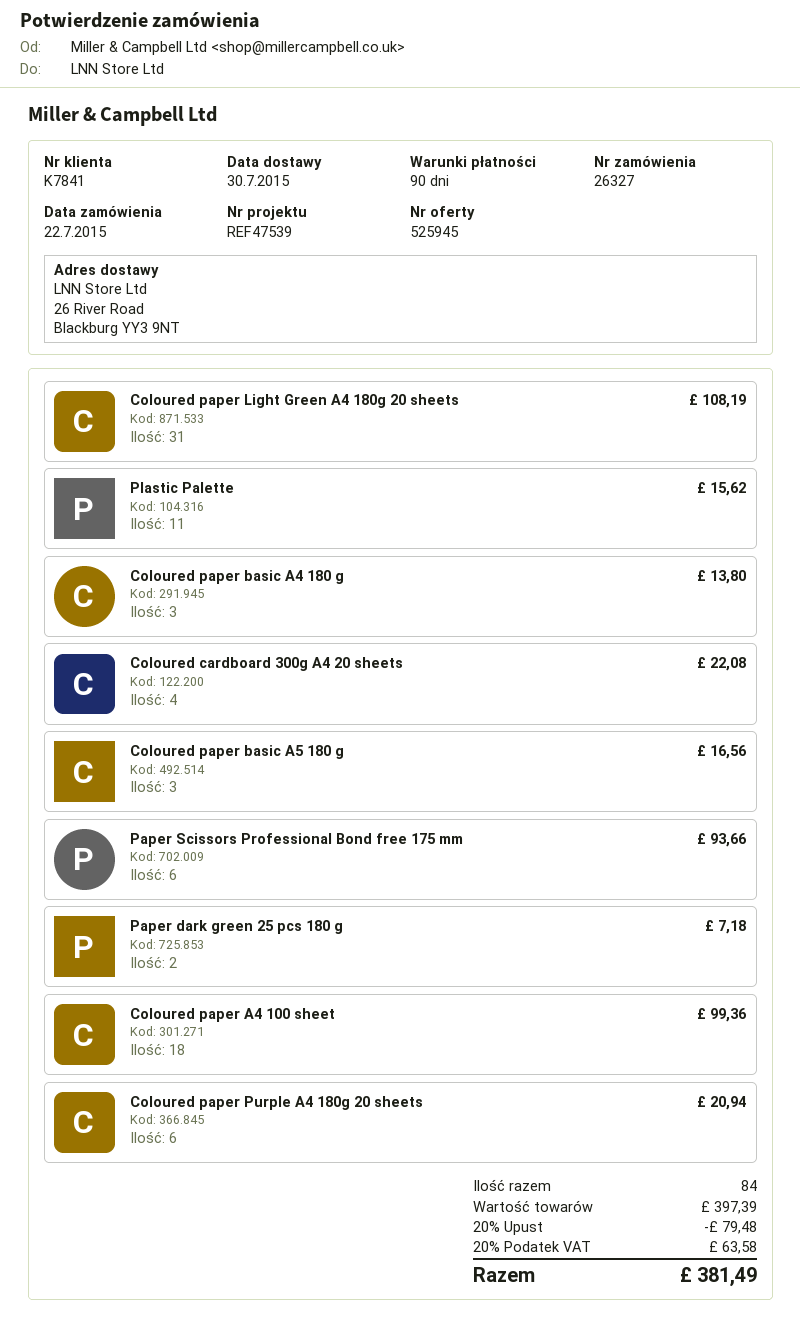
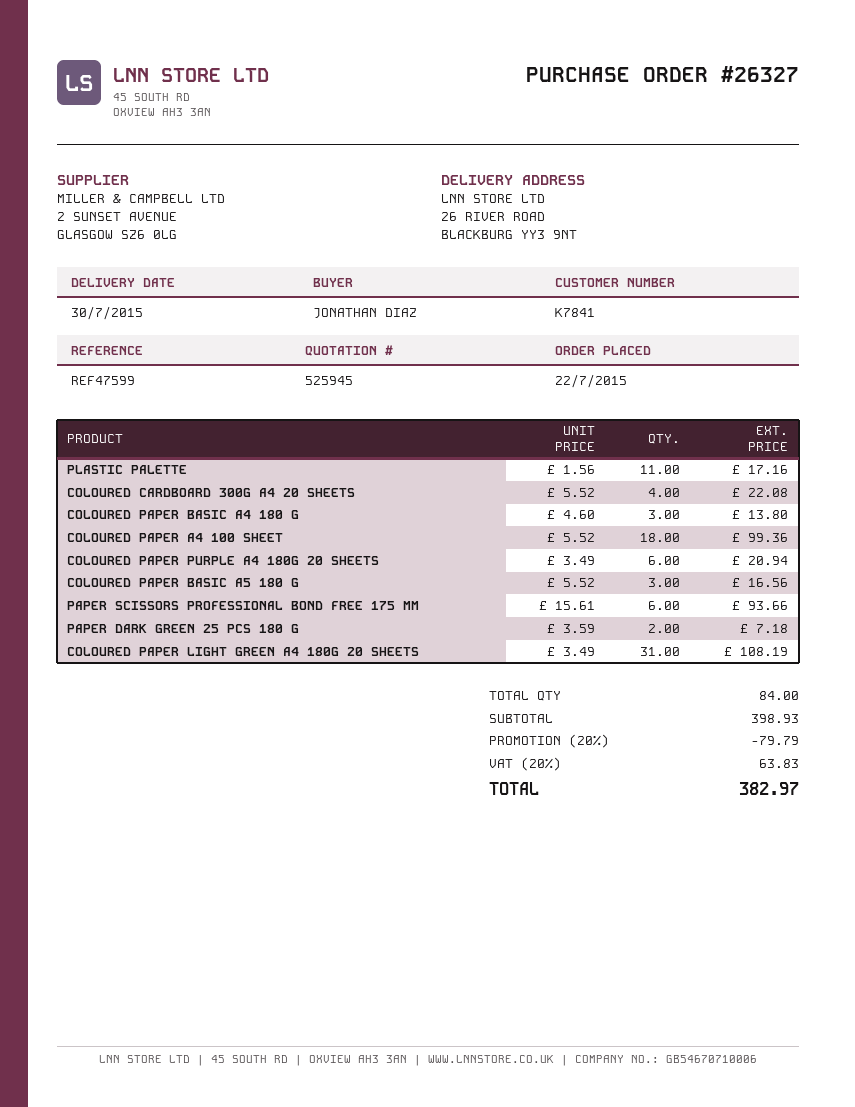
reference: REF47539 -> REF47599
Plastic Palette: 11 for 15.62 -> 11 for 17.16
subtotal: 397.39 -> 398.93
discount: 20% = 79.48 -> 20% = 79.79
tax: 20% = 63.58 -> 20% = 63.83
total: 381.49 -> 382.97

